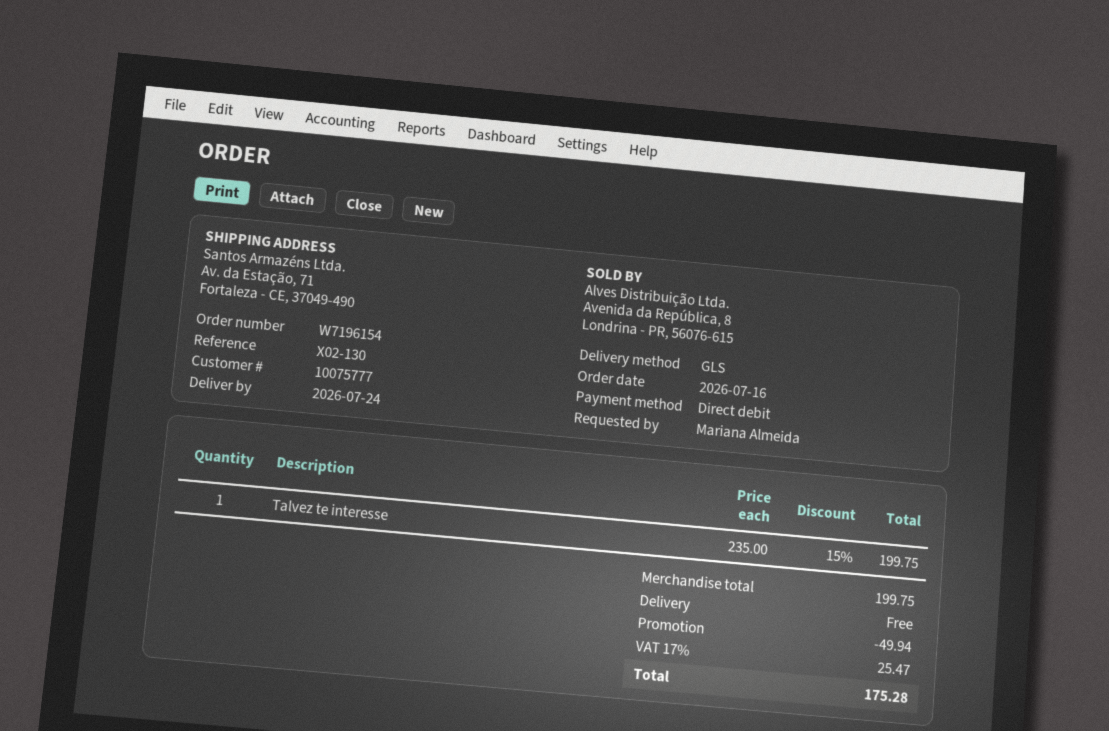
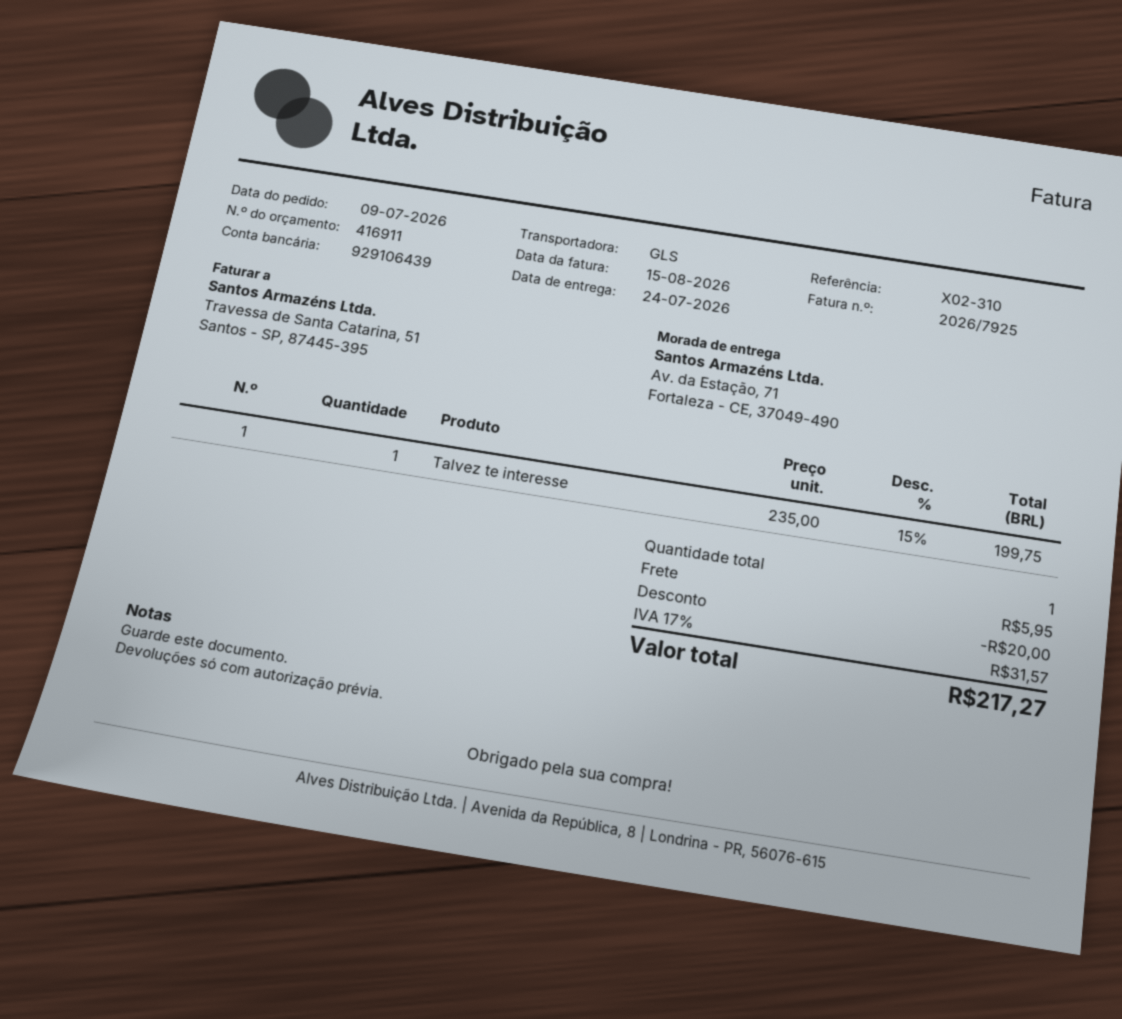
order date: 2026-07-16 -> 2026-07-09
reference: X02-130 -> X02-310
discount: 49.94 -> 20.00
shipping: 0.00 -> 5.95
tax: 17% = 25.47 -> 17% = 31.57
total: 175.28 -> 217.27

